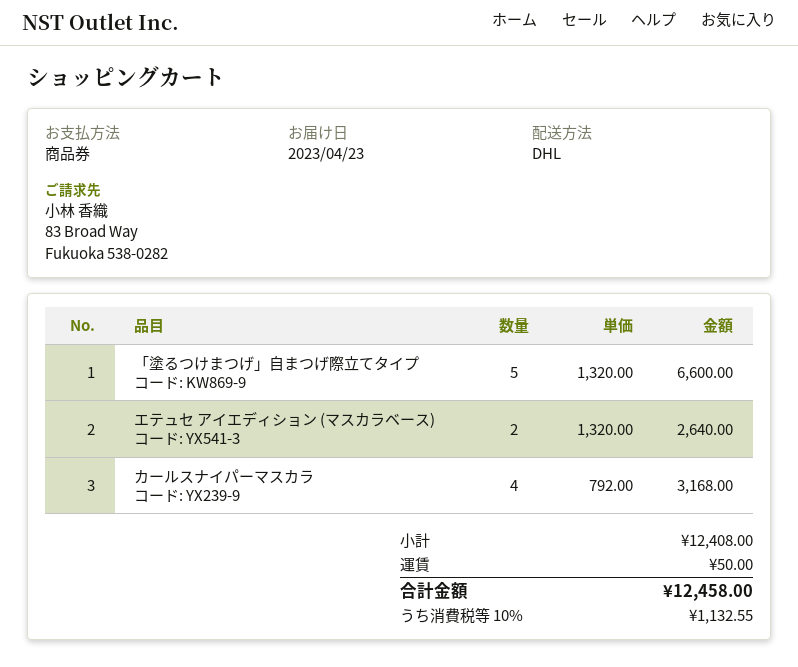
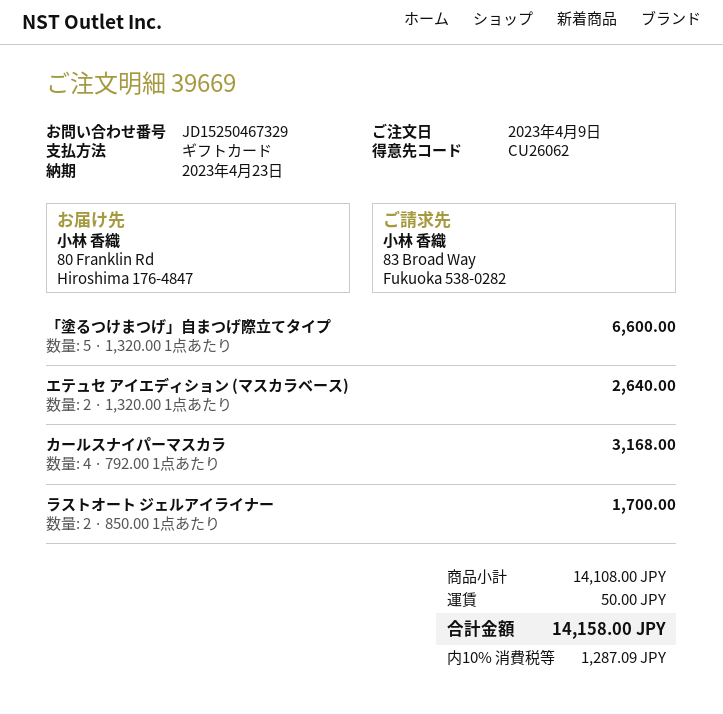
ラストオート ジェルアイライナー: none -> 2 x 850.00 = 1700.00
subtotal: 12408.00 -> 14108.00
tax: 10% = 1132.55 -> 10% = 1287.09
total: 12458.00 -> 14158.00

